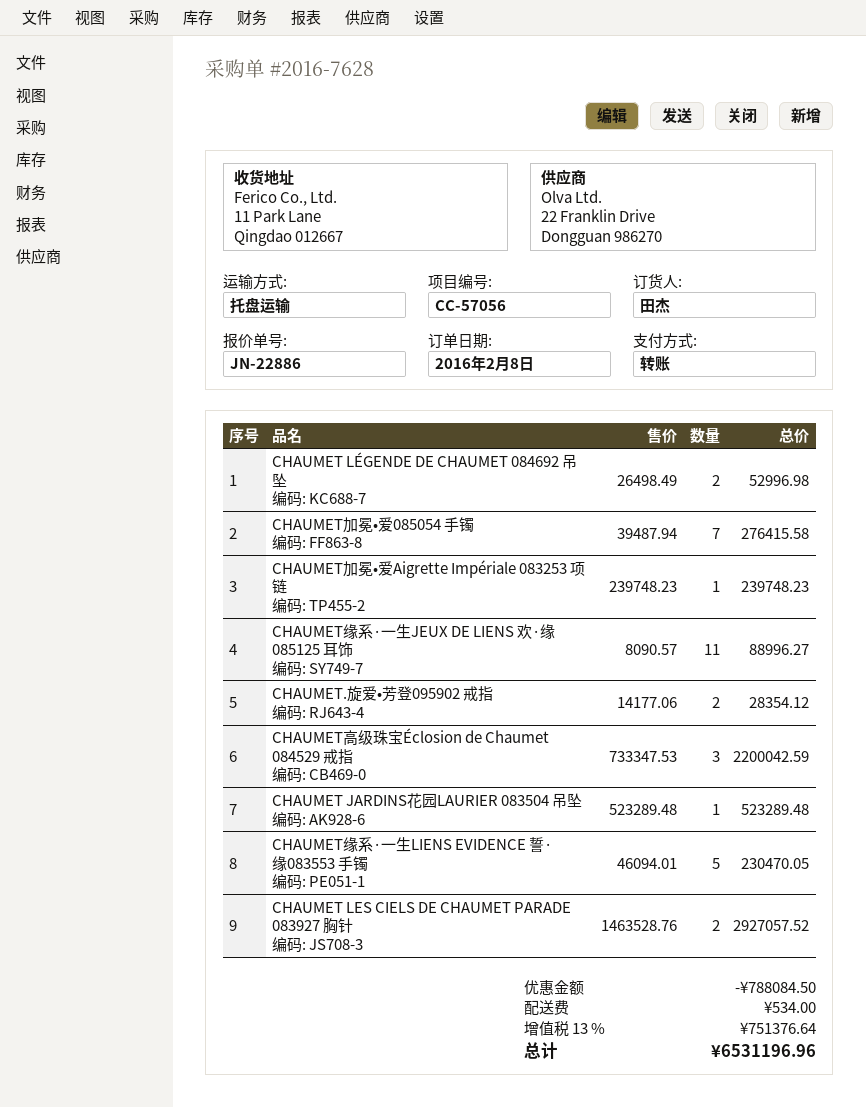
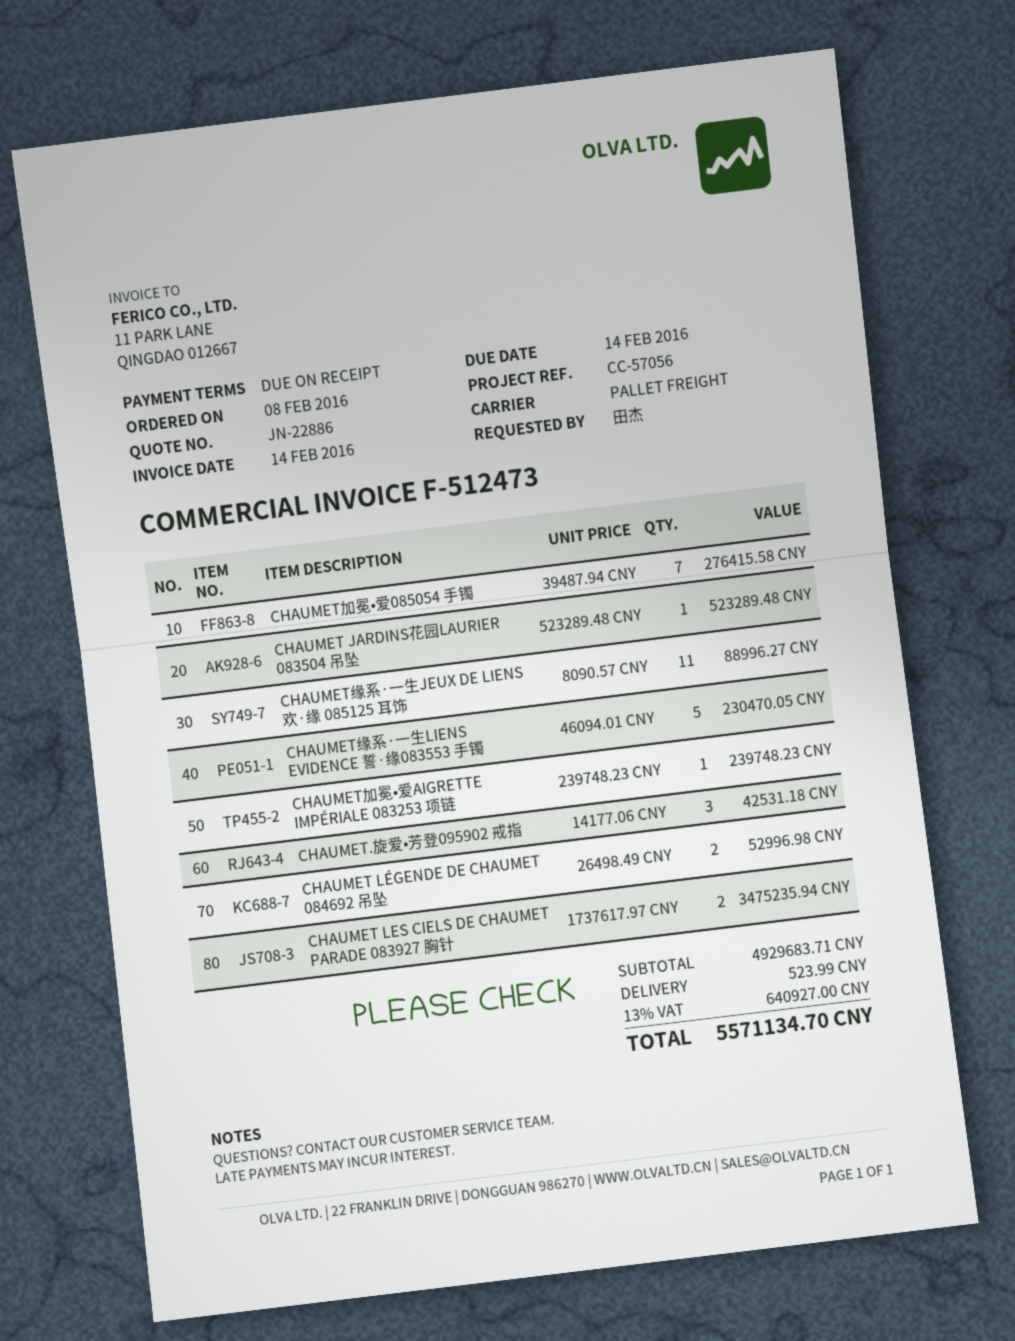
CHAUMET.旋爱•芳登095902 戒指: 2 x 14177.06 = 28354.12 -> 3 x 14177.06 = 42531.18
CHAUMET高级珠宝Éclosion de Chaumet 084529 戒指: 3 x 733347.53 = 2200042.59 -> none
CHAUMET LES CIELS DE CHAUMET PARADE 083927 胸针: 2 x 1463528.76 = 2927057.52 -> 2 x 1737617.97 = 3475235.94
discount: 788084.50 -> none
shipping: 534.00 -> 523.99
tax: 13% = 751376.64 -> 13% = 640927.00
total: 6531196.96 -> 5571134.70

